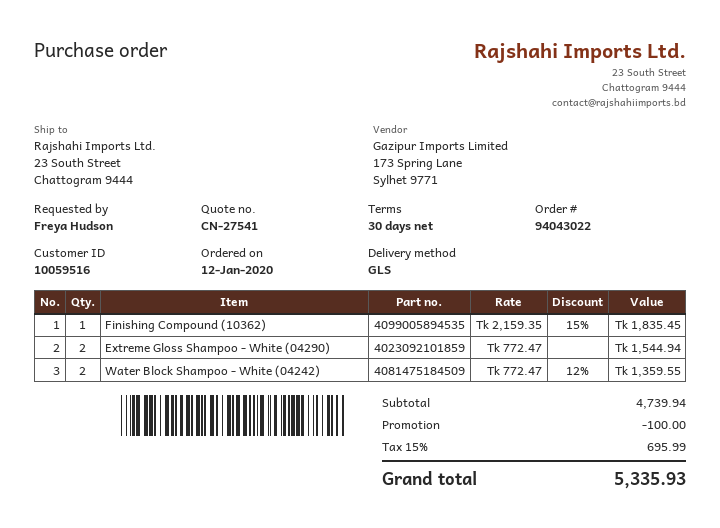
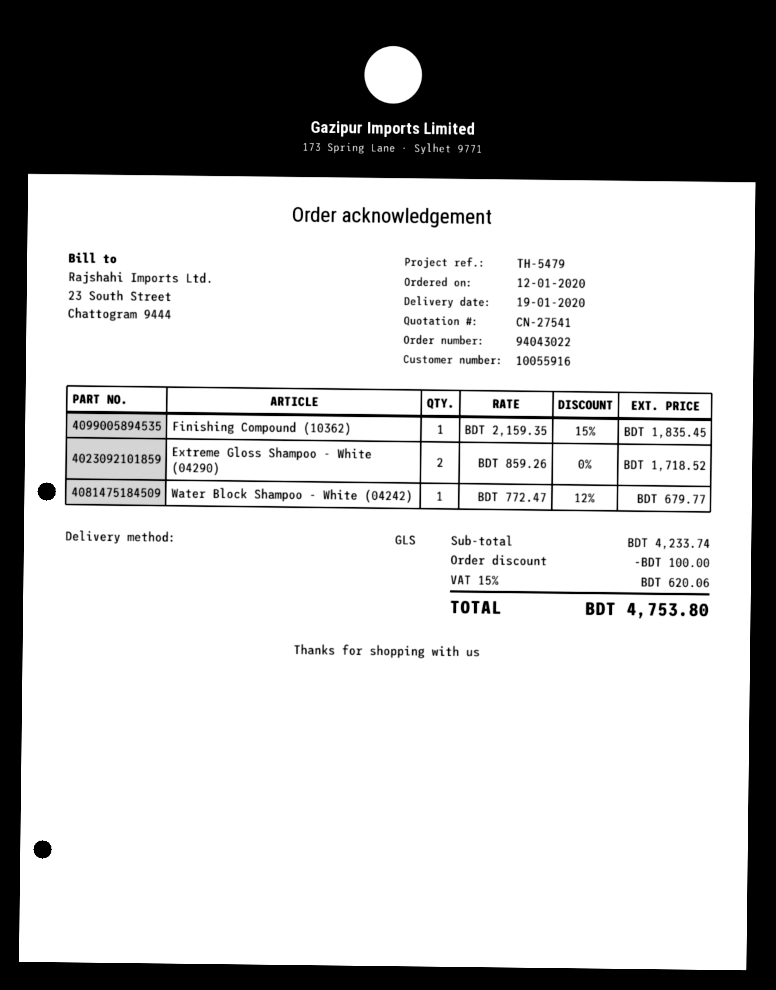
customer number: 10059516 -> 10055916
Extreme Gloss Shampoo - White (04290): 2 x 772.47 = 1544.94 -> 2 x 859.26 = 1718.52
Water Block Shampoo - White (04242): 2 x 772.47 - 12% = 1359.55 -> 1 x 772.47 - 12% = 679.77
subtotal: 4739.94 -> 4233.74
tax: 15% = 695.99 -> 15% = 620.06
total: 5335.93 -> 4753.80

